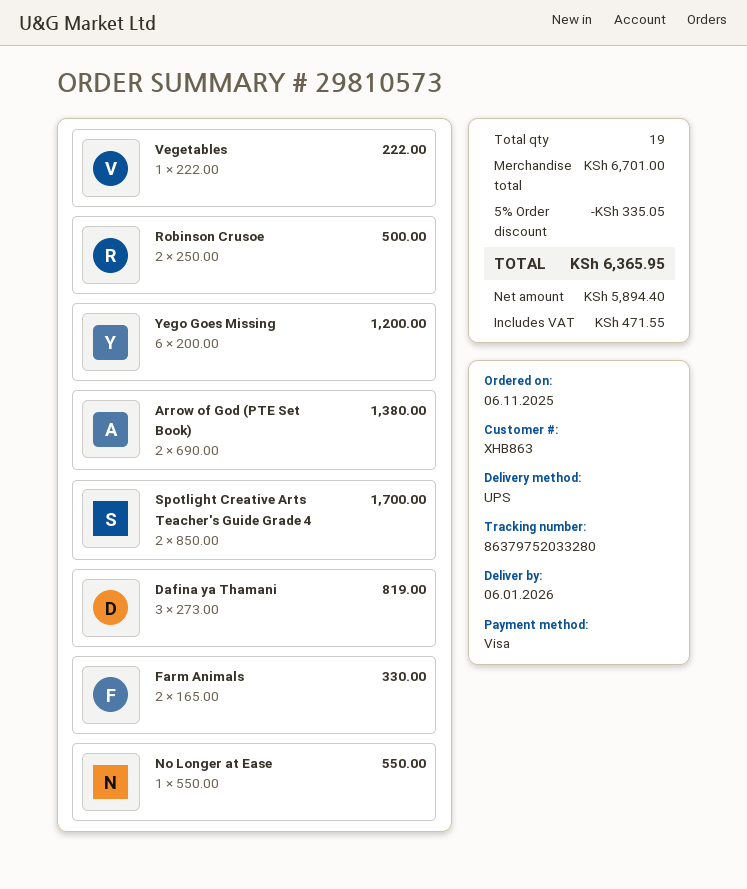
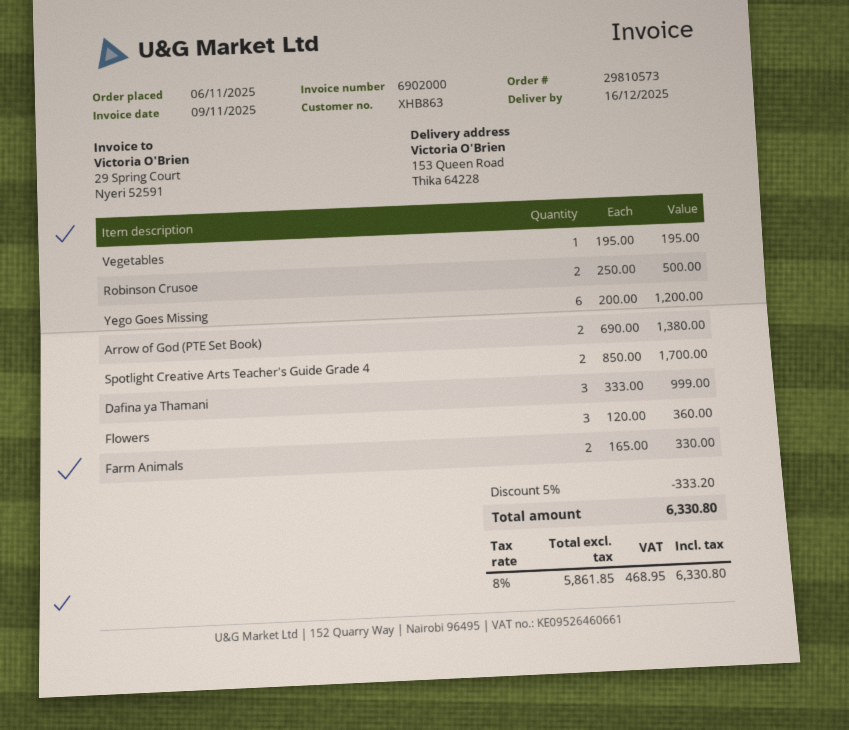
delivery date: 2026-01-06 -> 2025-12-16
Vegetables: 1 x 222.00 = 222.00 -> 1 x 195.00 = 195.00
Dafina ya Thamani: 3 x 273.00 = 819.00 -> 3 x 333.00 = 999.00
No Longer at Ease: 1 x 550.00 = 550.00 -> none
Flowers: none -> 3 x 120.00 = 360.00
discount: 5% = 335.05 -> 5% = 333.20
net: 5894.40 -> 5861.85
tax: 471.55 -> 468.95
total: 6365.95 -> 6330.80

